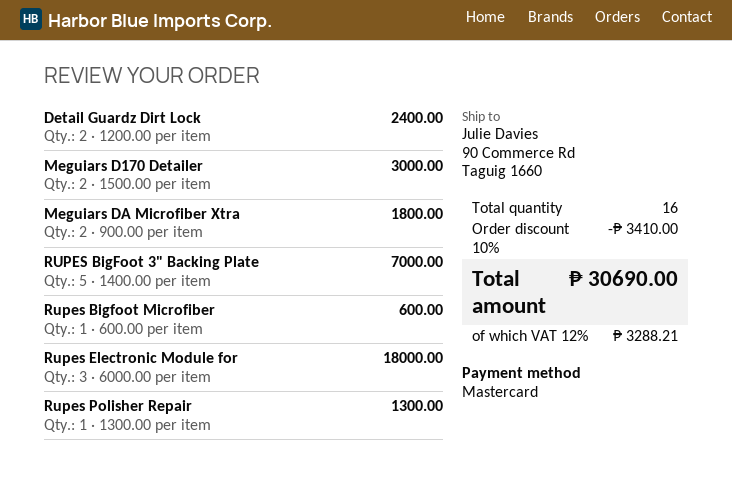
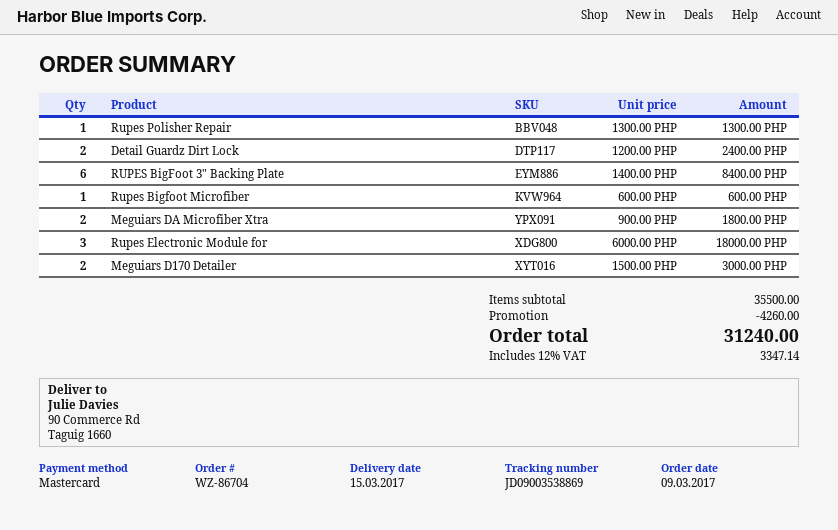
RUPES BigFoot 3" Backing Plate: 5 x 1400.00 = 7000.00 -> 6 x 1400.00 = 8400.00
discount: 3410.00 -> 4260.00
tax: 12% = 3288.21 -> 12% = 3347.14
total: 30690.00 -> 31240.00

